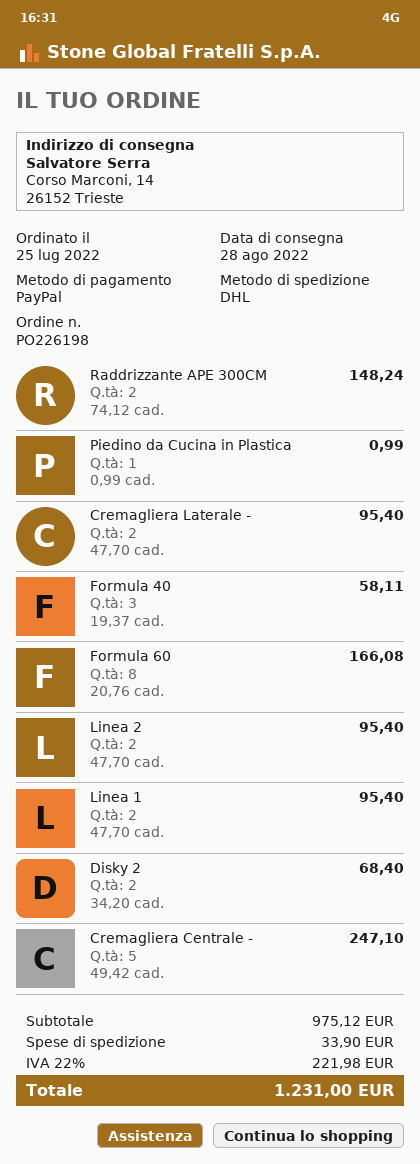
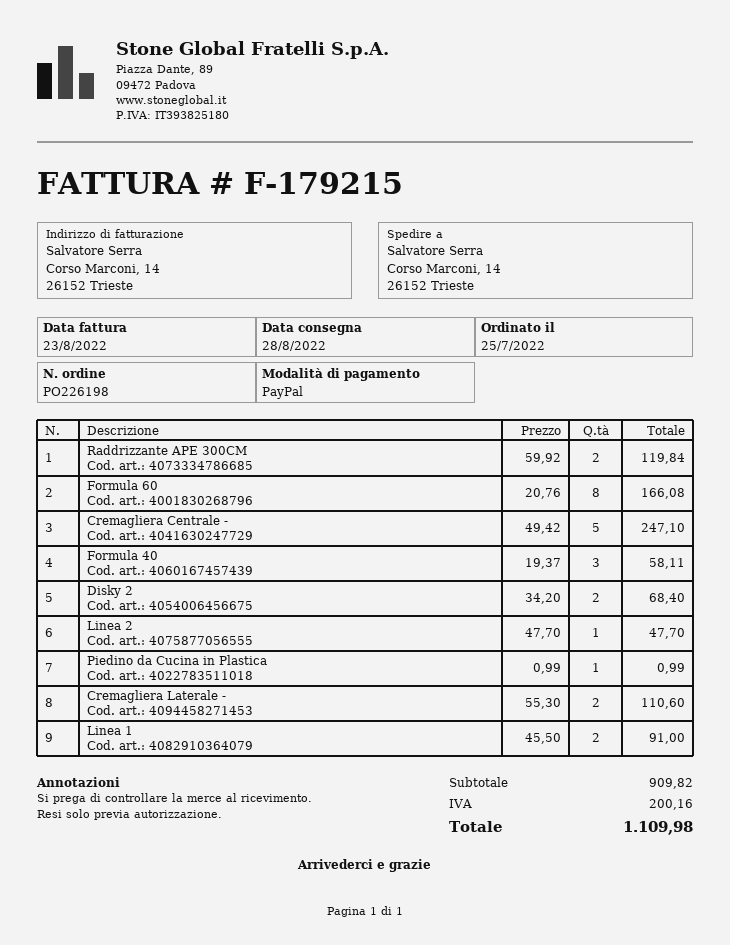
Raddrizzante APE 300CM: 2 x 74.12 = 148.24 -> 2 x 59.92 = 119.84
Cremagliera Laterale -: 2 x 47.70 = 95.40 -> 2 x 55.30 = 110.60
Linea 2: 2 x 47.70 = 95.40 -> 1 x 47.70 = 47.70
Linea 1: 2 x 47.70 = 95.40 -> 2 x 45.50 = 91.00
subtotal: 975.12 -> 909.82
shipping: 33.90 -> none
tax: 221.98 -> 200.16
total: 1231.00 -> 1109.98

